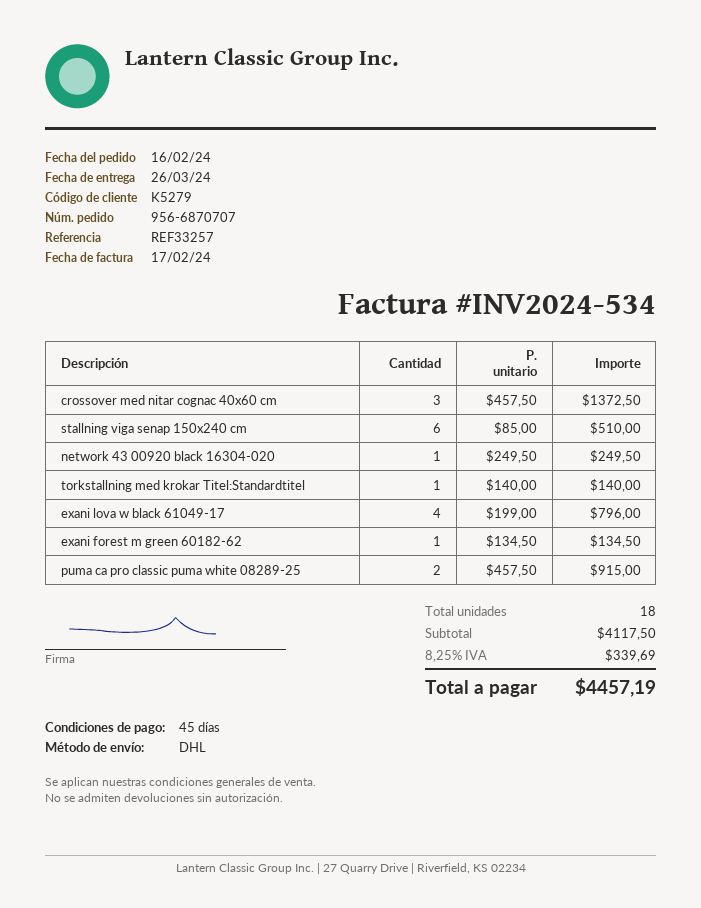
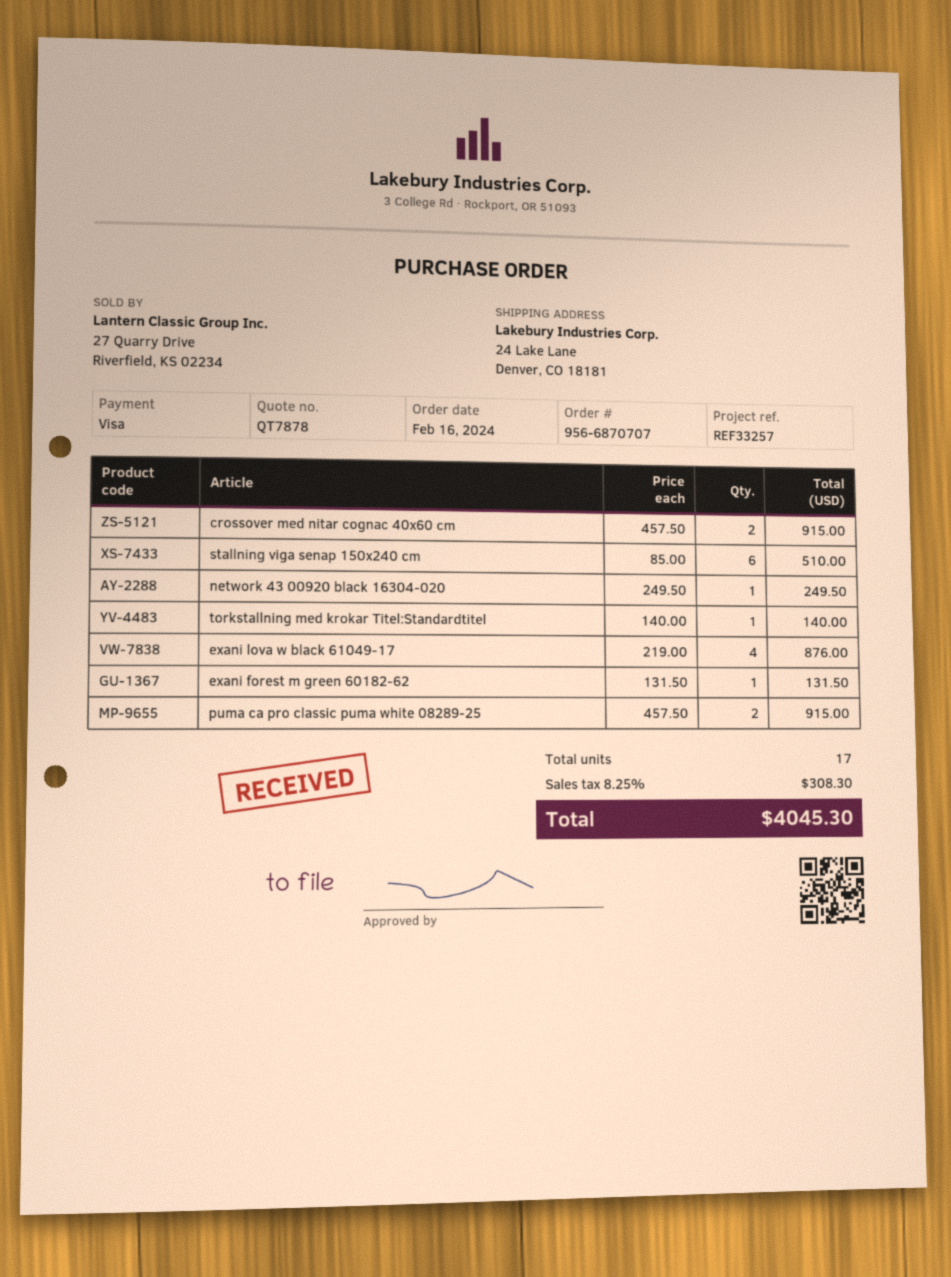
crossover med nitar cognac 40x60 cm: 3 x 457.50 = 1372.50 -> 2 x 457.50 = 915.00
exani lova w black 61049-17: 4 x 199.00 = 796.00 -> 4 x 219.00 = 876.00
exani forest m green 60182-62: 1 x 134.50 = 134.50 -> 1 x 131.50 = 131.50
total quantity: 18 -> 17
tax: 8.25% = 339.69 -> 8.25% = 308.30
total: 4457.19 -> 4045.30

